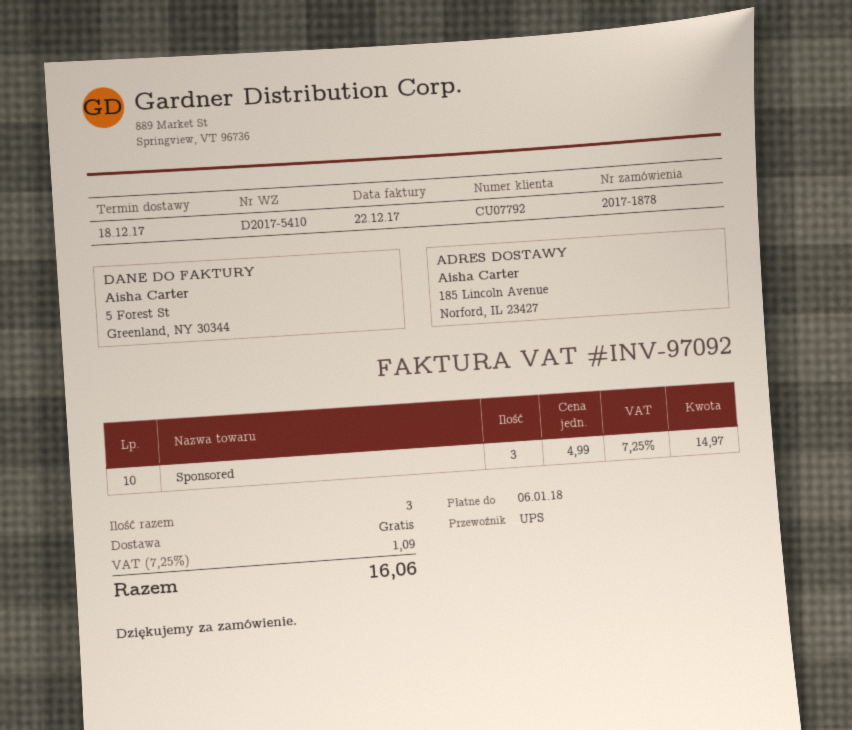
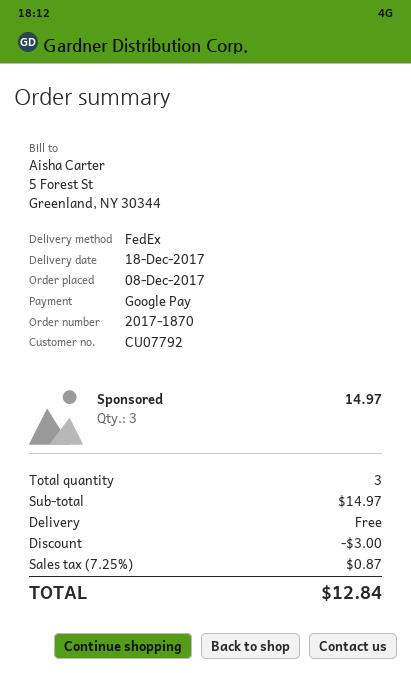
order number: 2017-1878 -> 2017-1870
shipping method: UPS -> FedEx
discount: none -> 3.00
tax: 7.25% = 1.09 -> 7.25% = 0.87
total: 16.06 -> 12.84

